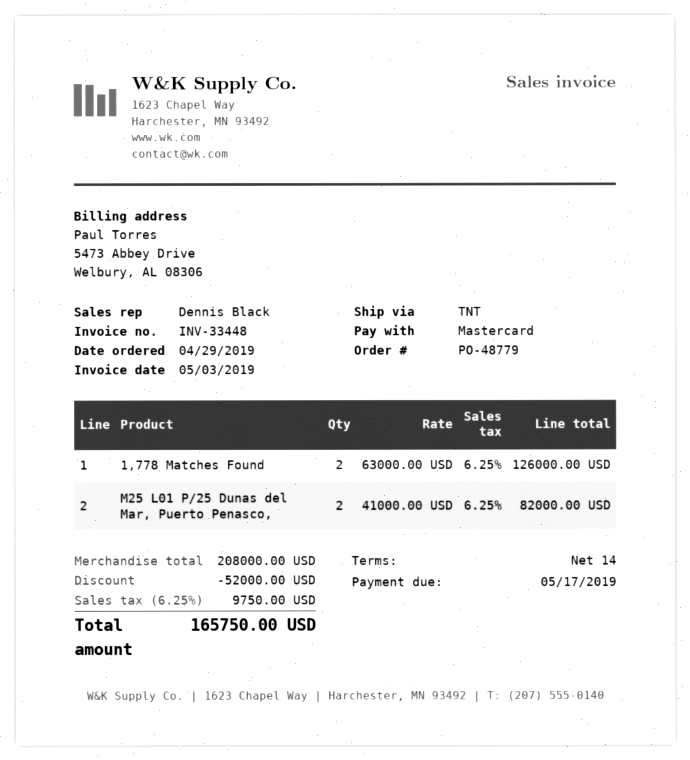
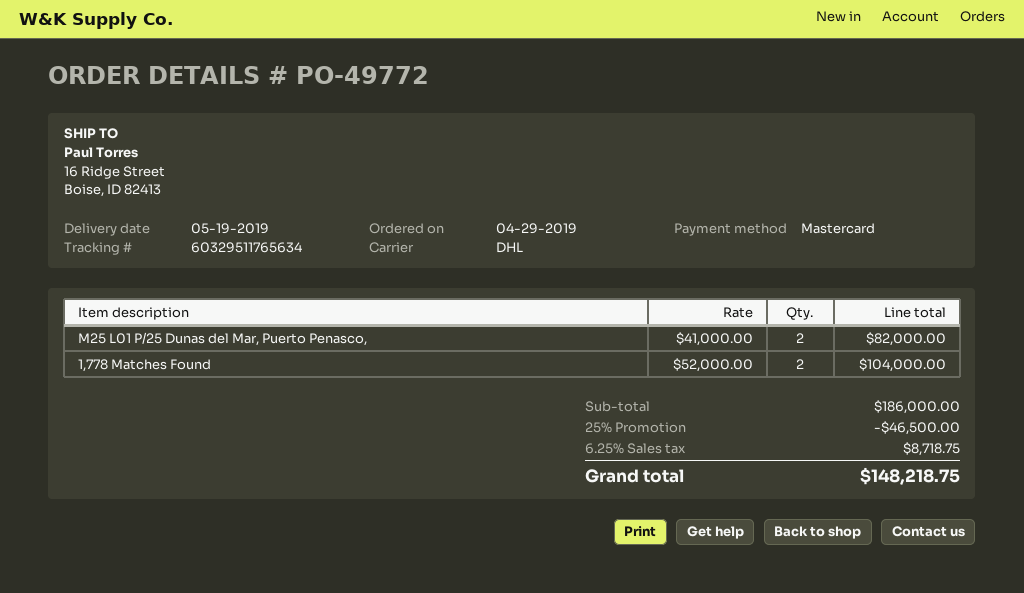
order number: PO-48779 -> PO-49772
shipping method: TNT -> DHL
1,778 Matches Found: 2 x 63000.00 = 126000.00 -> 2 x 52000.00 = 104000.00
subtotal: 208000.00 -> 186000.00
discount: 52000.00 -> 46500.00
tax: 6.25% = 9750.00 -> 6.25% = 8718.75
total: 165750.00 -> 148218.75

